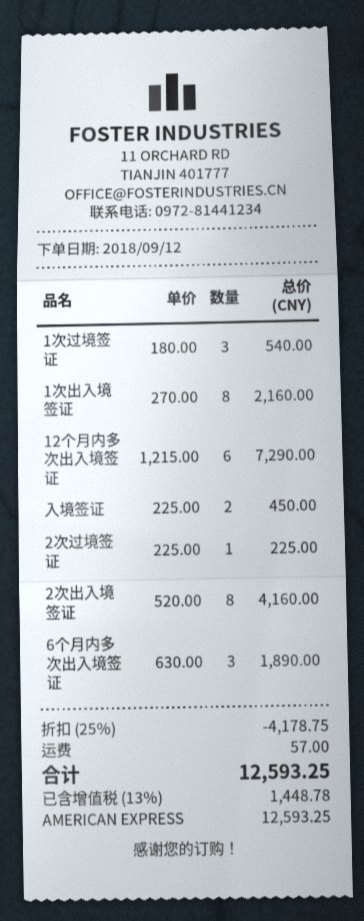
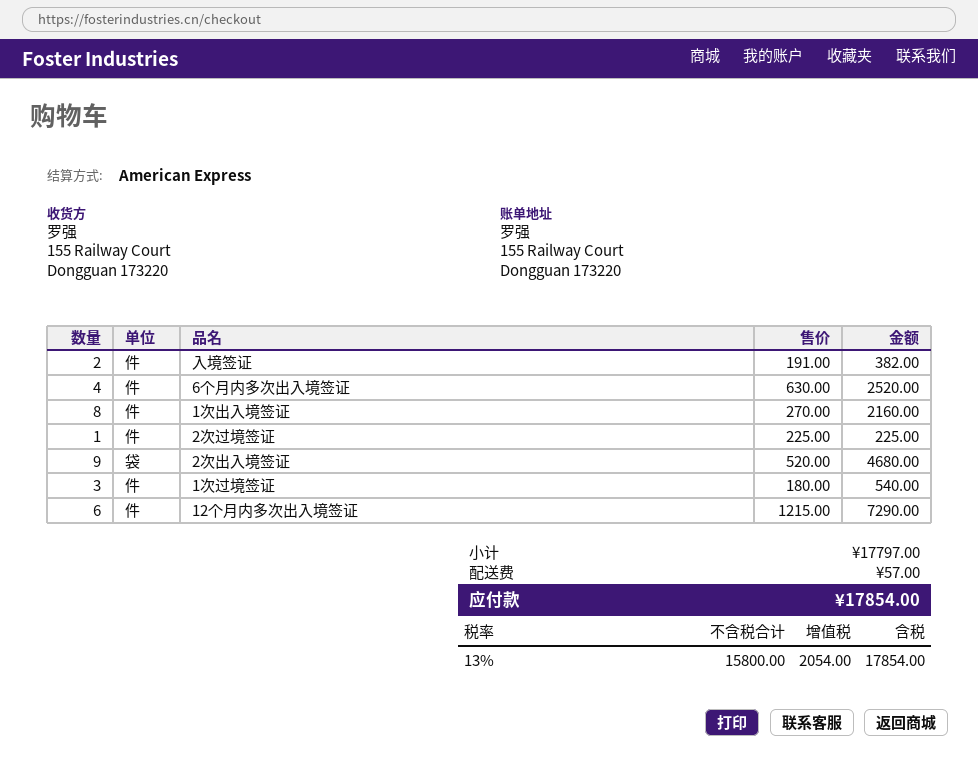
入境签证: 2 x 225.00 = 450.00 -> 2 x 191.00 = 382.00
2次出入境签证: 8 x 520.00 = 4160.00 -> 9 x 520.00 = 4680.00
6个月内多次出入境签证: 3 x 630.00 = 1890.00 -> 4 x 630.00 = 2520.00
discount: 25% = 4178.75 -> none
tax: 13% = 1448.78 -> 13% = 2054.00
total: 12593.25 -> 17854.00

